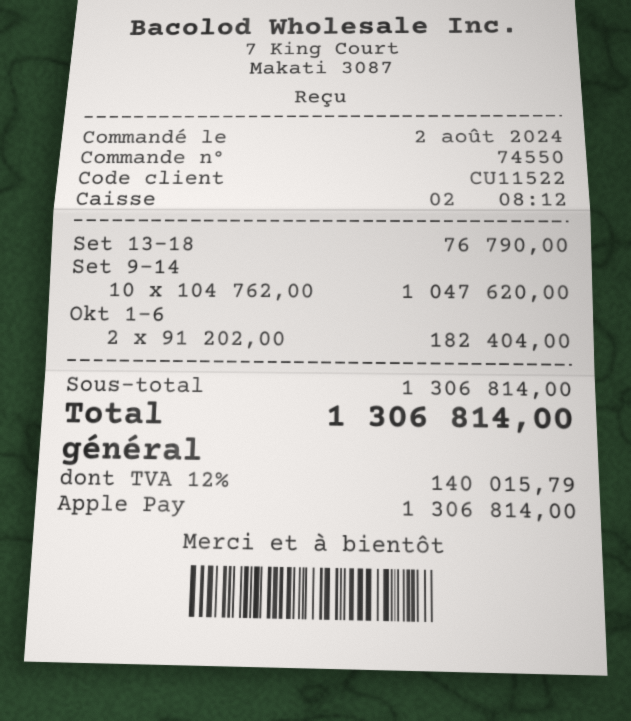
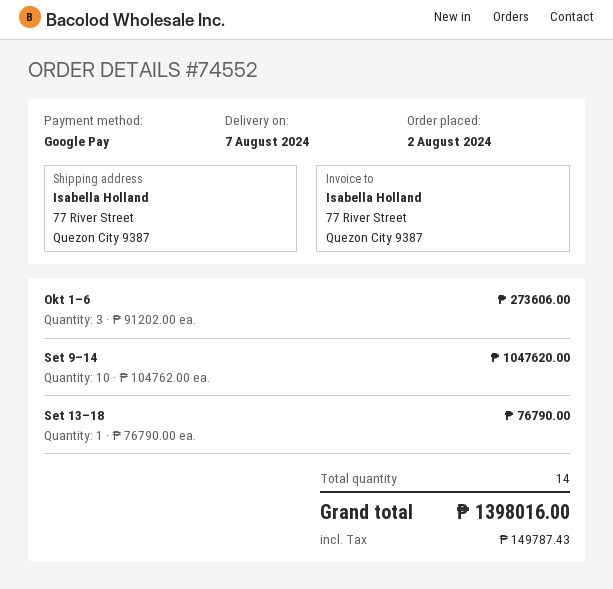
order number: 74550 -> 74552
payment method: Apple Pay -> Google Pay
Okt 1–6: 2 x 91202.00 = 182404.00 -> 3 x 91202.00 = 273606.00
tax: 140015.79 -> 149787.43
total: 1306814.00 -> 1398016.00

